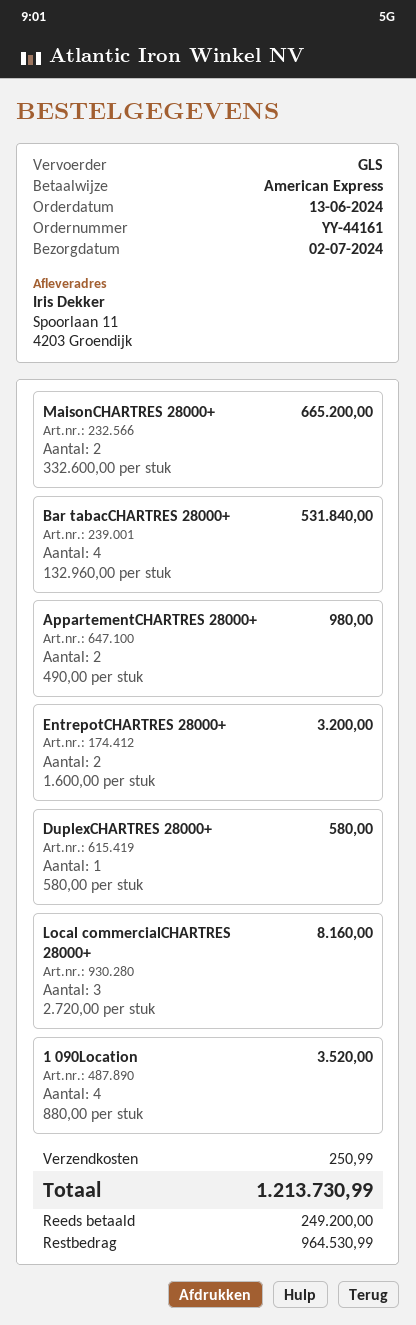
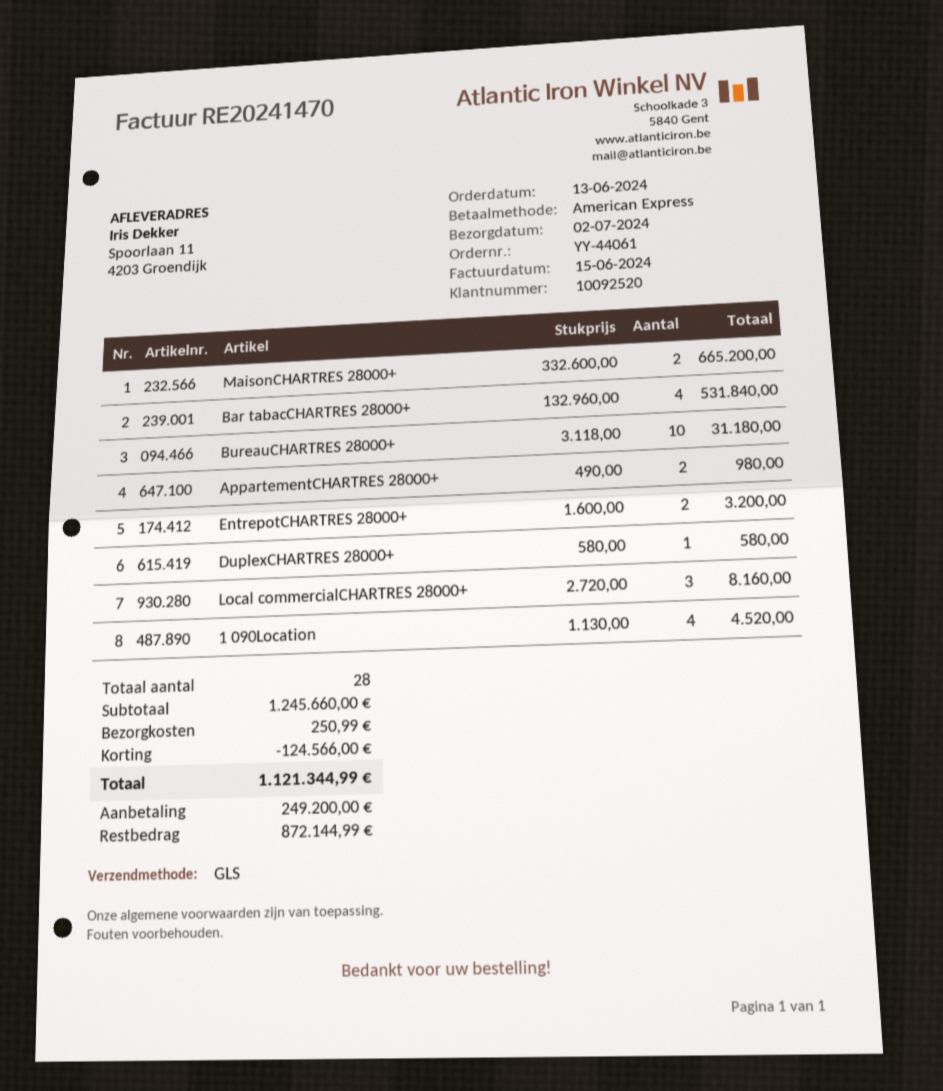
order number: YY-44161 -> YY-44061
1 090Location: 4 x 880.00 = 3520.00 -> 4 x 1130.00 = 4520.00
BureauCHARTRES 28000+: none -> 10 x 3118.00 = 31180.00
discount: none -> 124566.00
total: 1213730.99 -> 1121344.99
balance: 964530.99 -> 872144.99

